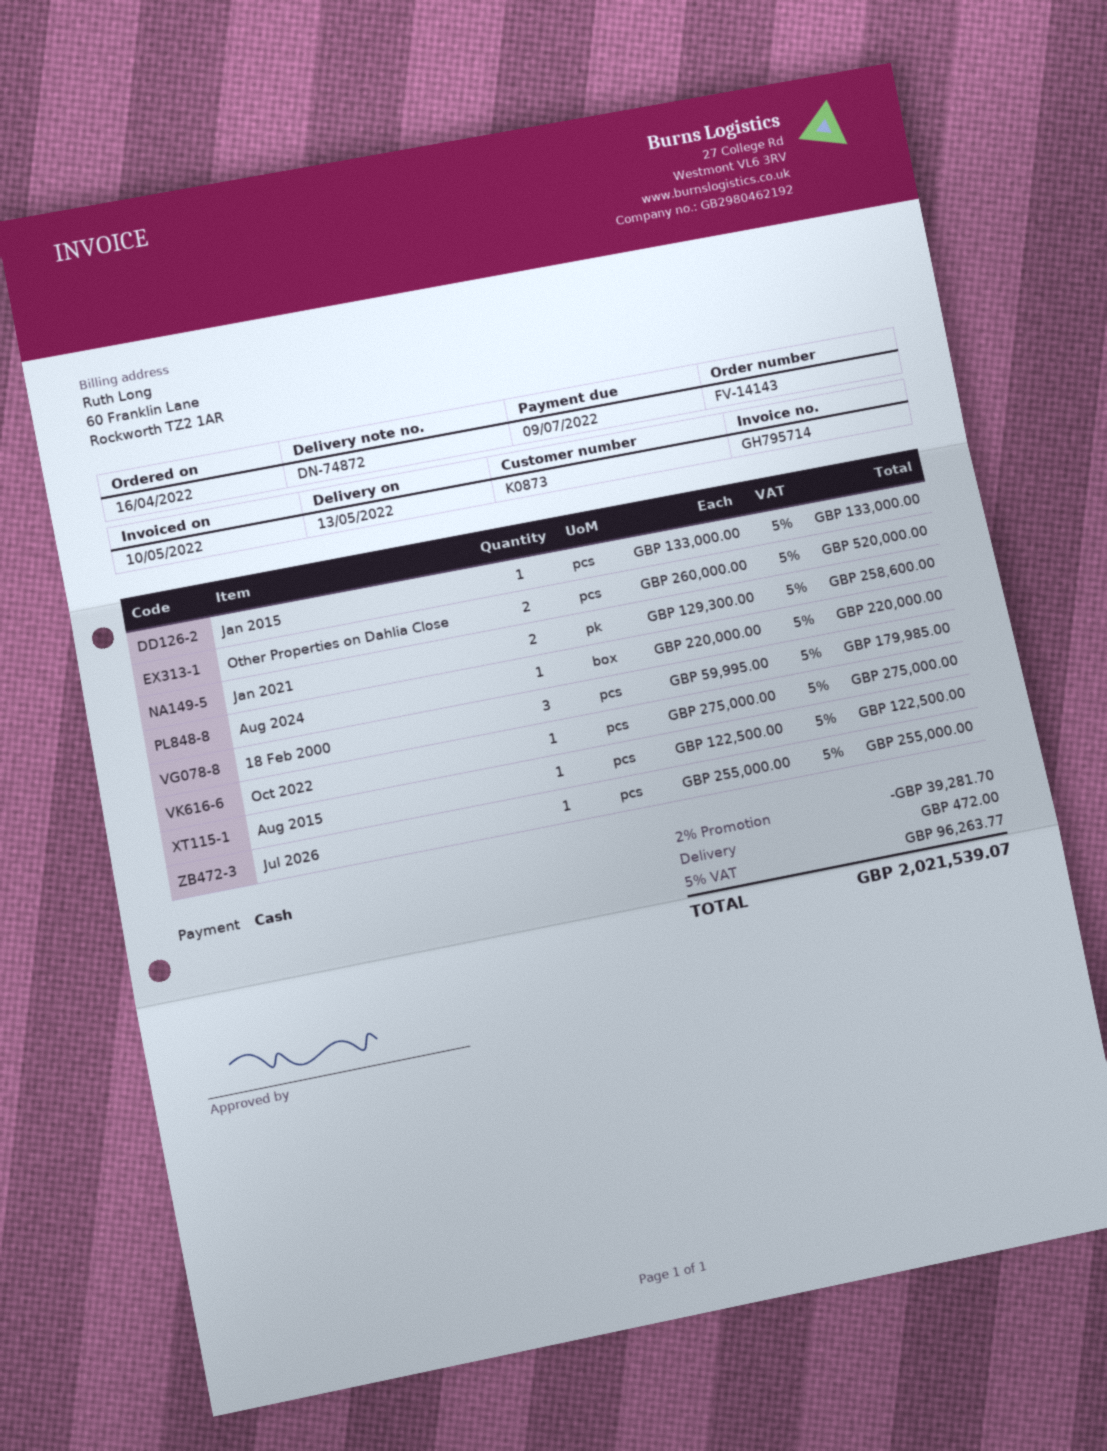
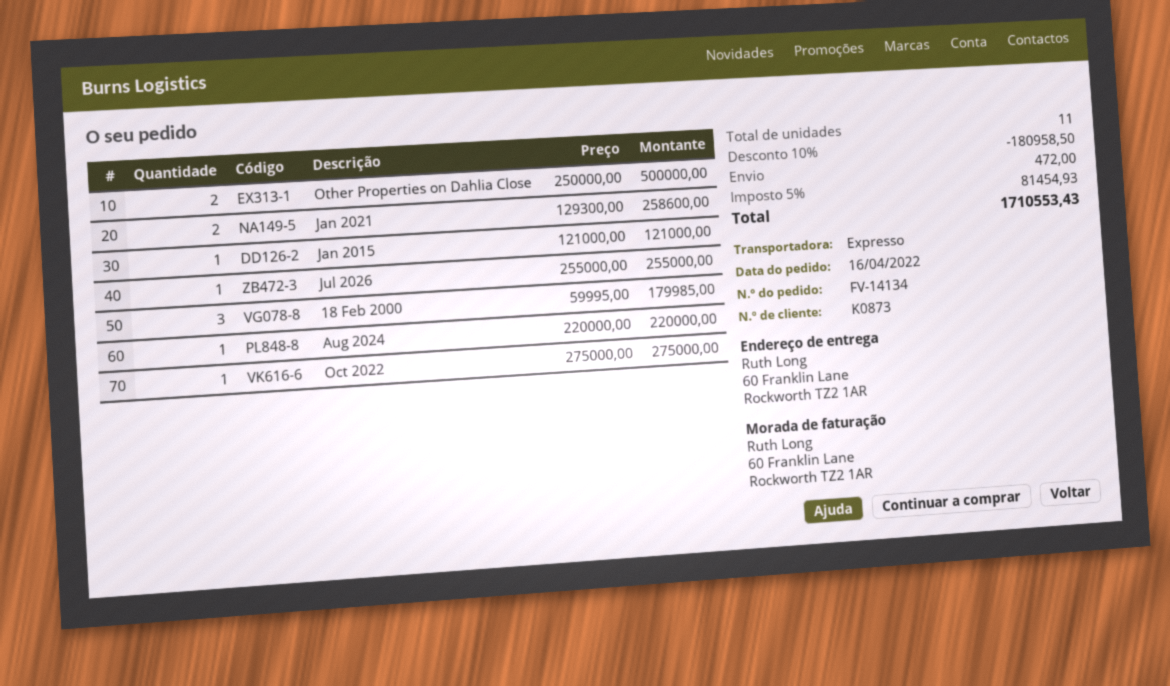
order number: FV-14143 -> FV-14134
Jan 2015: 1 x 133000.00 = 133000.00 -> 1 x 121000.00 = 121000.00
Other Properties on Dahlia Close: 2 x 260000.00 = 520000.00 -> 2 x 250000.00 = 500000.00
Aug 2015: 1 x 122500.00 = 122500.00 -> none
discount: 2% = 39281.70 -> 10% = 180958.50
tax: 5% = 96263.77 -> 5% = 81454.93
total: 2021539.07 -> 1710553.43

